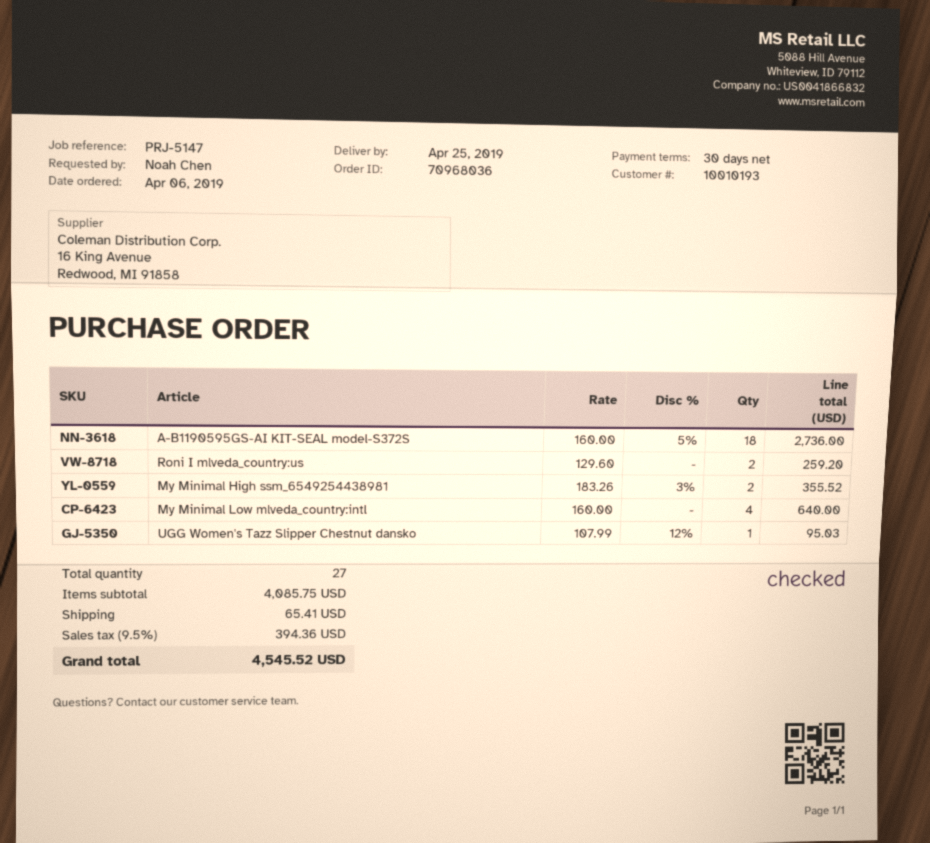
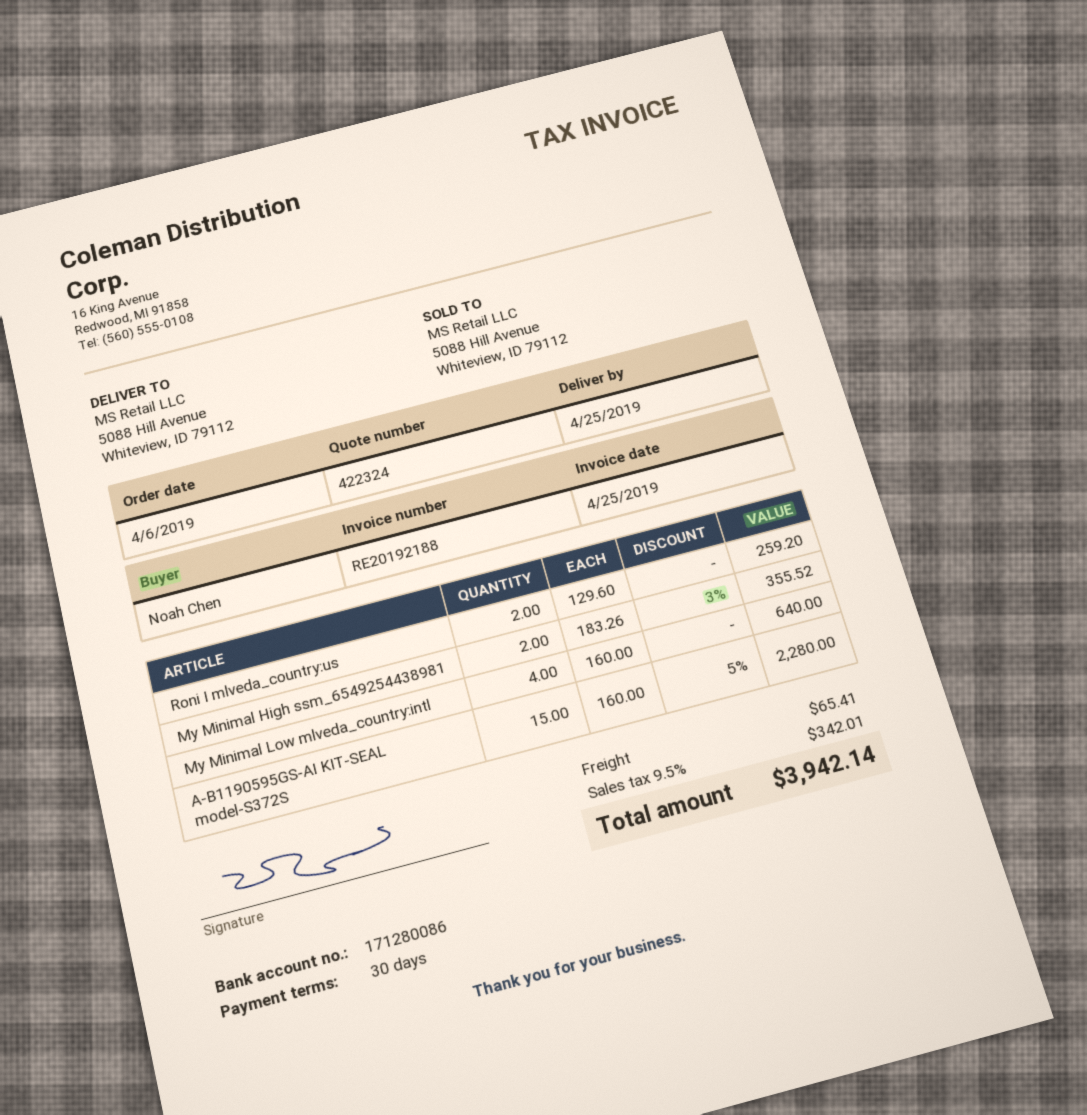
A-B1190595GS-AI KIT-SEAL model-S372S: 18 x 160.00 - 5% = 2736.00 -> 15 x 160.00 - 5% = 2280.00
UGG Women's Tazz Slipper Chestnut dansko: 1 x 107.99 - 12% = 95.03 -> none
tax: 9.5% = 394.36 -> 9.5% = 342.01
total: 4545.52 -> 3942.14

